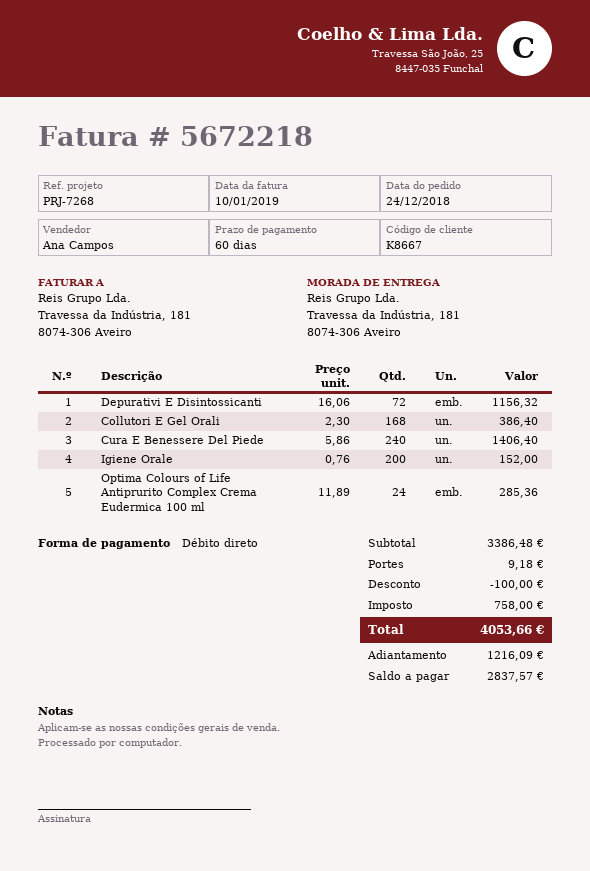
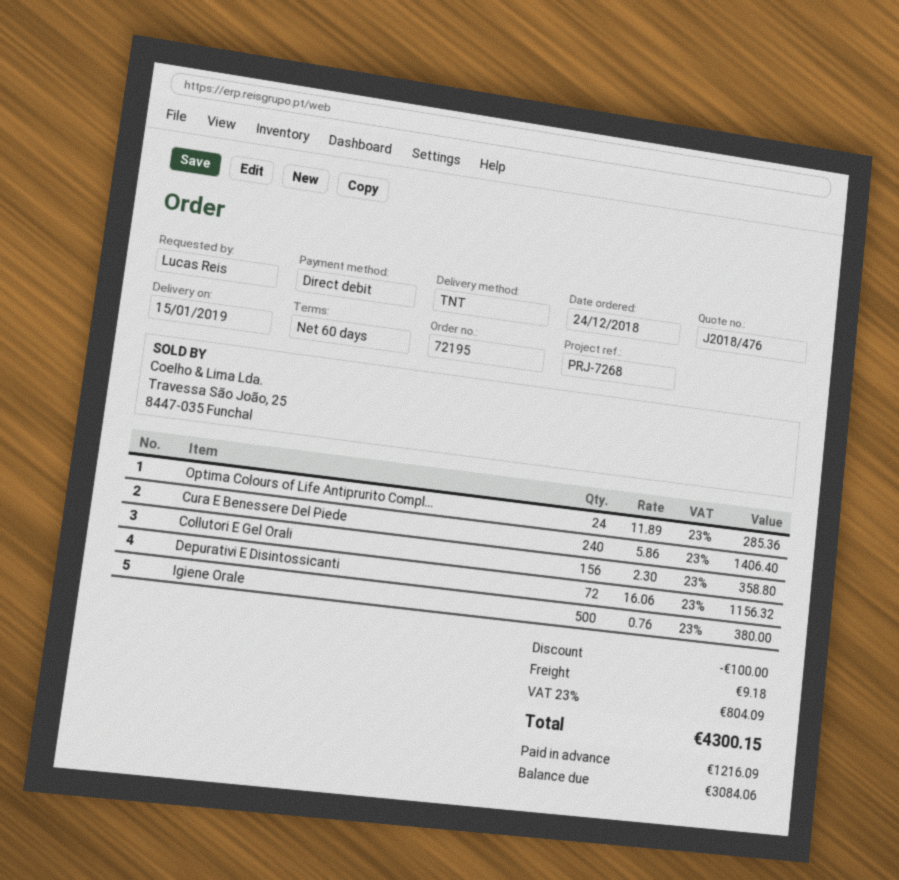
Collutori E Gel Orali: 168 x 2.30 = 386.40 -> 156 x 2.30 = 358.80
Igiene Orale: 200 x 0.76 = 152.00 -> 500 x 0.76 = 380.00
tax: 758.00 -> 804.09
total: 4053.66 -> 4300.15
balance: 2837.57 -> 3084.06

